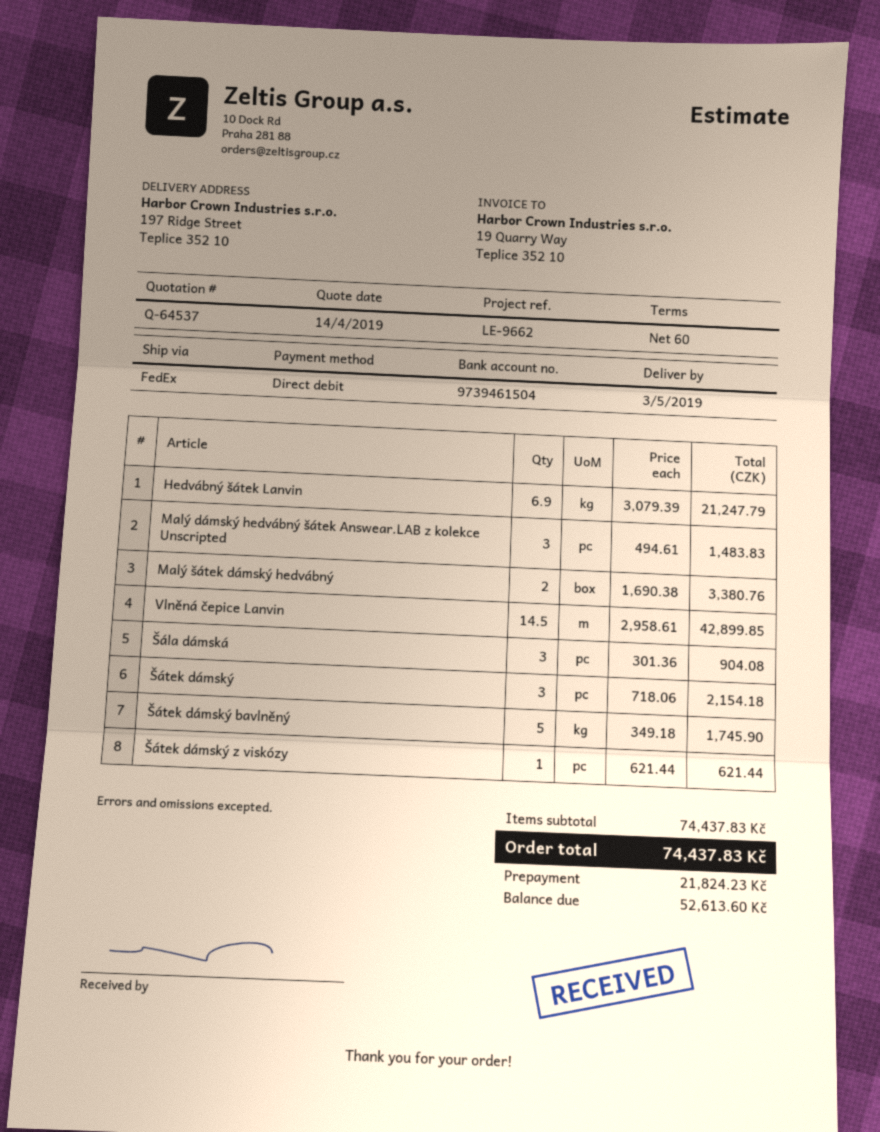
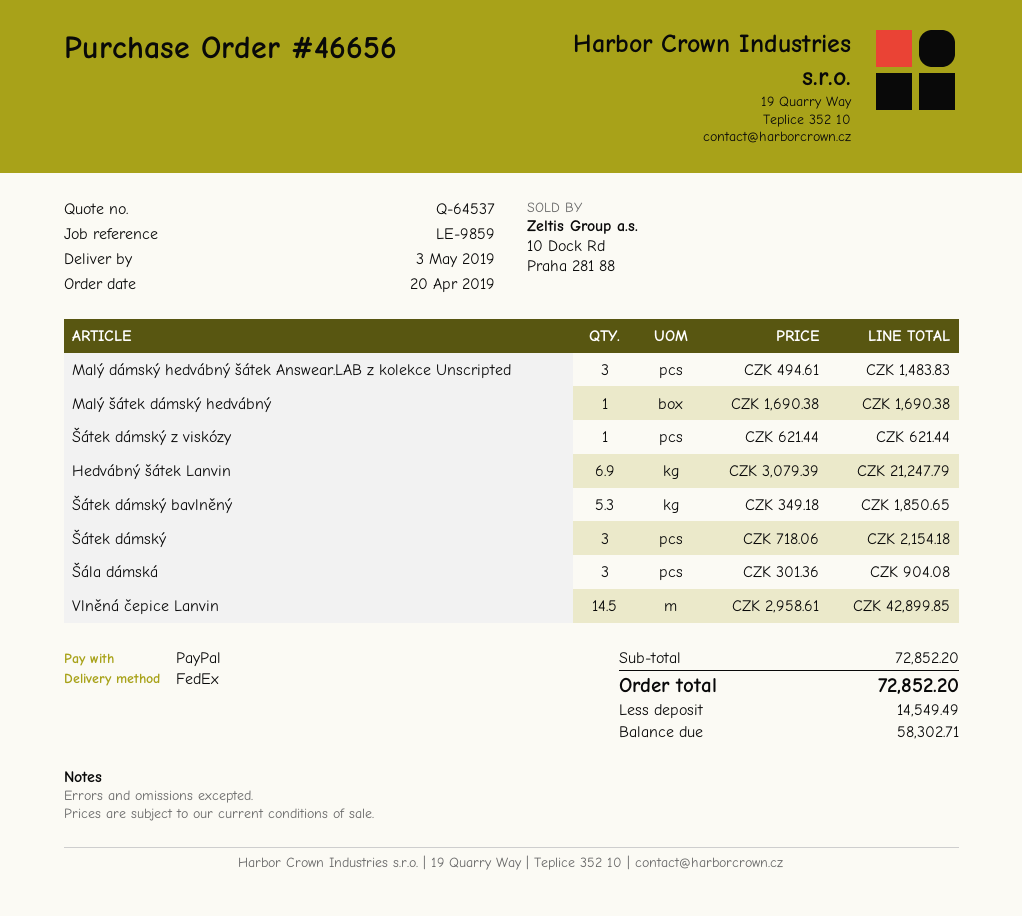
reference: LE-9662 -> LE-9859
payment method: direct debit -> PayPal
Malý šátek dámský hedvábný: 2 x 1690.38 = 3380.76 -> 1 x 1690.38 = 1690.38
Šátek dámský bavlněný: 5 x 349.18 = 1745.90 -> 5.3 x 349.18 = 1850.65
subtotal: 74437.83 -> 72852.20
total: 74437.83 -> 72852.20
deposit: 21824.23 -> 14549.49
balance: 52613.60 -> 58302.71

